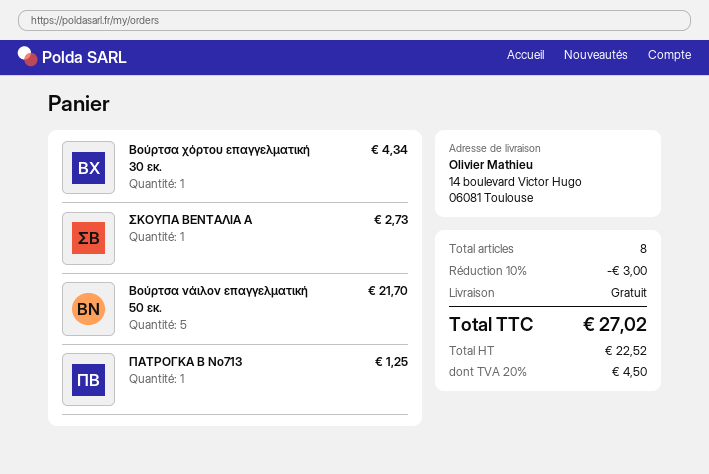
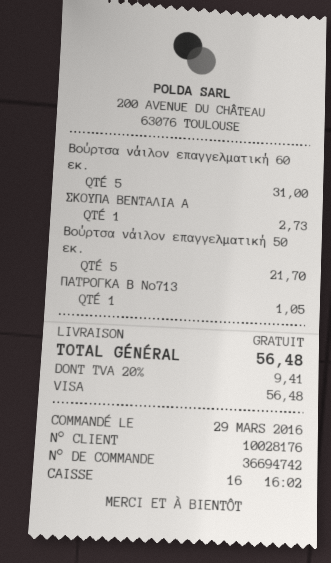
Βούρτσα χόρτου επαγγελματική 30 εκ.: 1 for 4.34 -> none
ΠΑΤΡΟΓΚΑ Β Νο713: 1 for 1.25 -> 1 for 1.05
Βούρτσα νάιλον επαγγελματική 60 εκ.: none -> 5 for 31.00
discount: 10% = 3.00 -> none
tax: 20% = 4.50 -> 20% = 9.41
total: 27.02 -> 56.48

